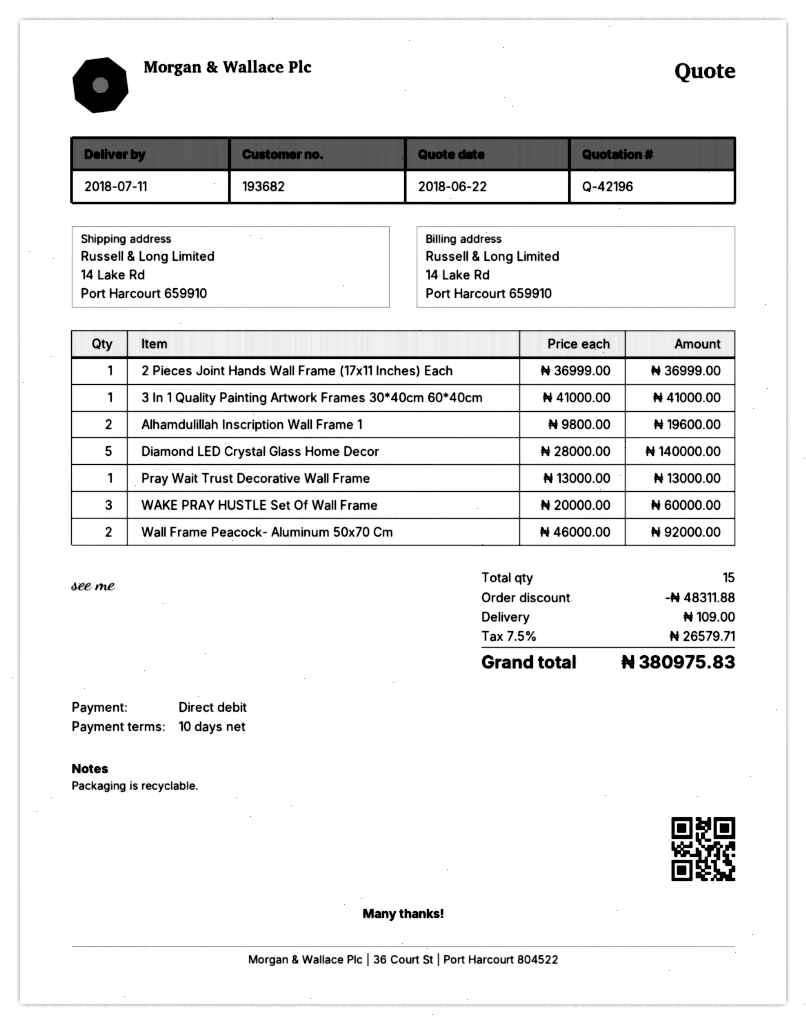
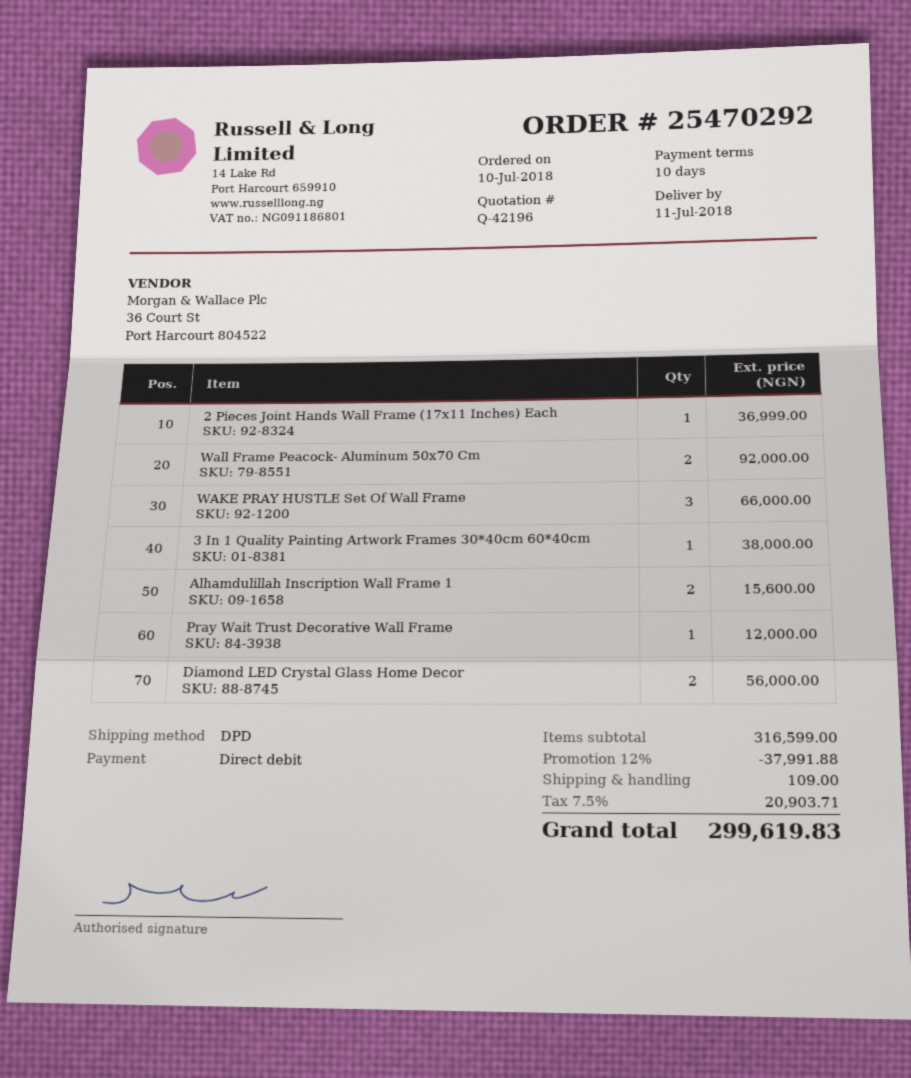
3 In 1 Quality Painting Artwork Frames 30*40cm 60*40cm: 1 for 41000.00 -> 1 for 38000.00
Alhamdulillah Inscription Wall Frame 1: 2 for 19600.00 -> 2 for 15600.00
Diamond LED Crystal Glass Home Decor: 5 for 140000.00 -> 2 for 56000.00
Pray Wait Trust Decorative Wall Frame: 1 for 13000.00 -> 1 for 12000.00
WAKE PRAY HUSTLE Set Of Wall Frame: 3 for 60000.00 -> 3 for 66000.00
discount: 48311.88 -> 37991.88
tax: 7.5% = 26579.71 -> 7.5% = 20903.71
total: 380975.83 -> 299619.83

